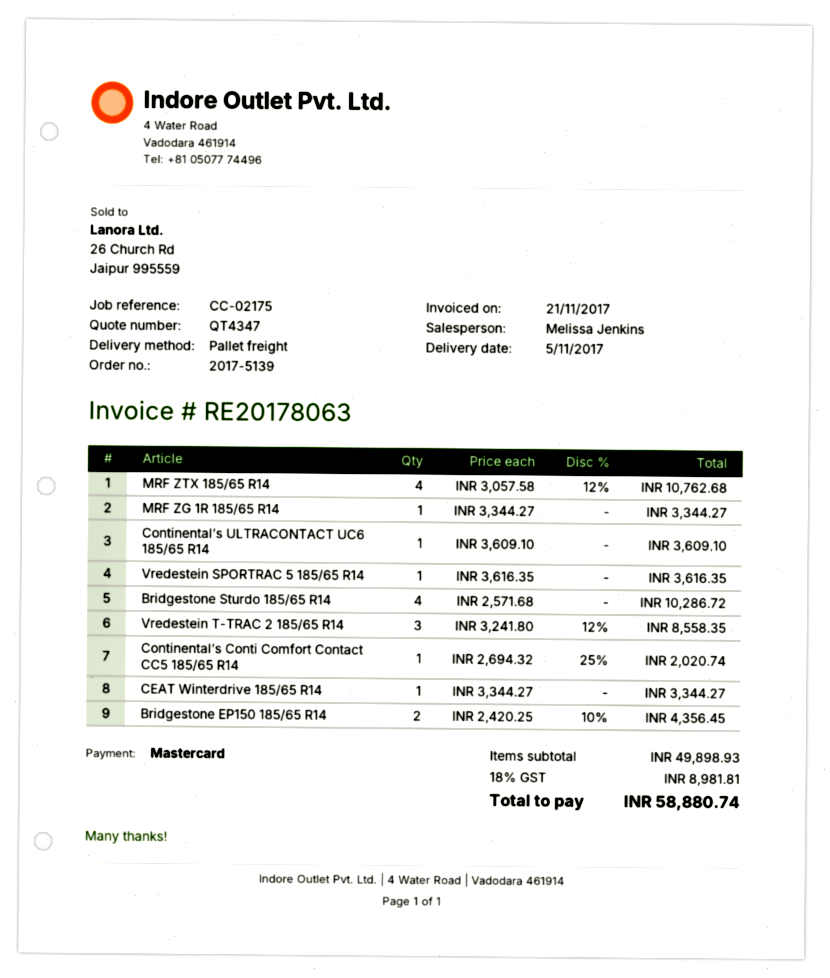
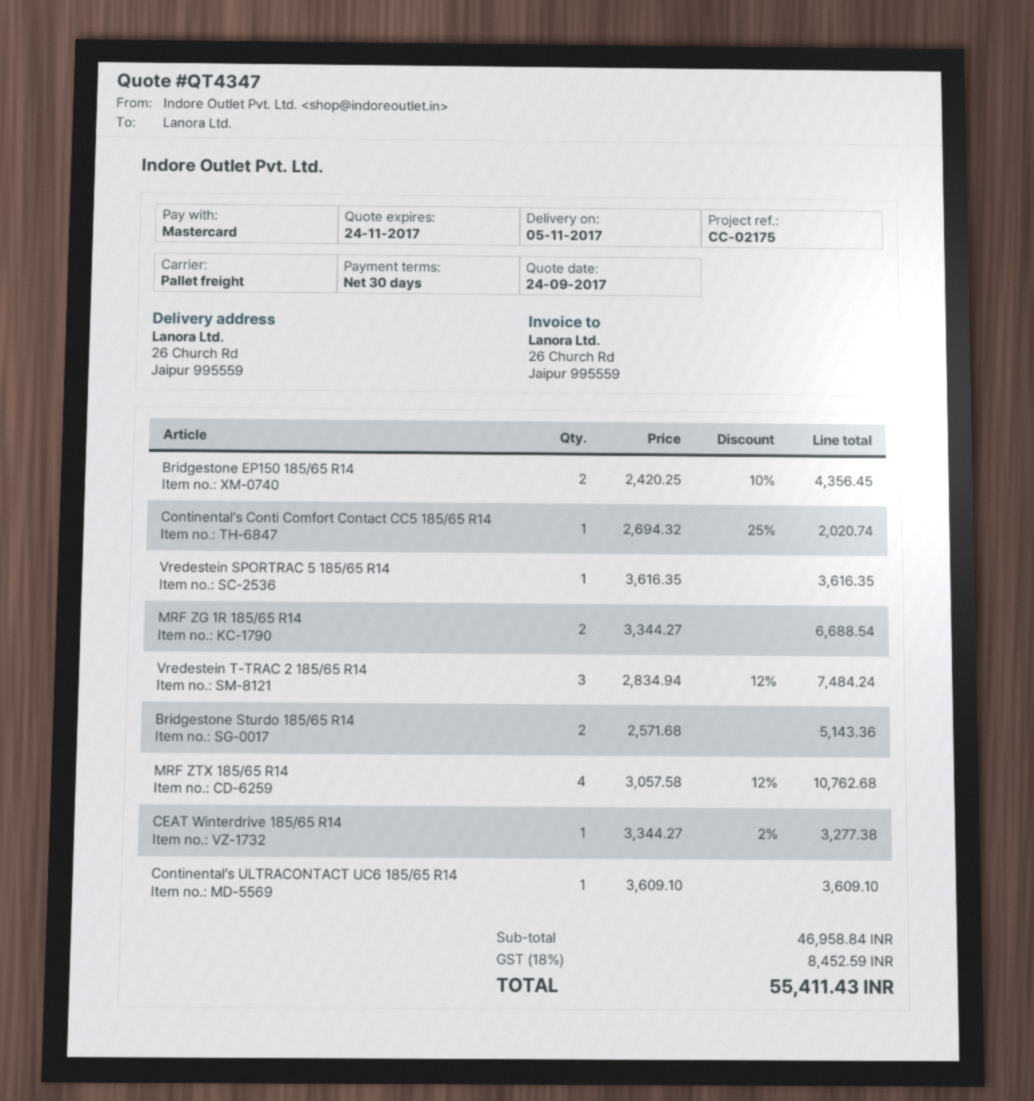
MRF ZG 1R 185/65 R14: 1 x 3344.27 = 3344.27 -> 2 x 3344.27 = 6688.54
Bridgestone Sturdo 185/65 R14: 4 x 2571.68 = 10286.72 -> 2 x 2571.68 = 5143.36
Vredestein T-TRAC 2 185/65 R14: 3 x 3241.80 - 12% = 8558.35 -> 3 x 2834.94 - 12% = 7484.24
CEAT Winterdrive 185/65 R14: 1 x 3344.27 = 3344.27 -> 1 x 3344.27 - 2% = 3277.38
subtotal: 49898.93 -> 46958.84
tax: 18% = 8981.81 -> 18% = 8452.59
total: 58880.74 -> 55411.43

